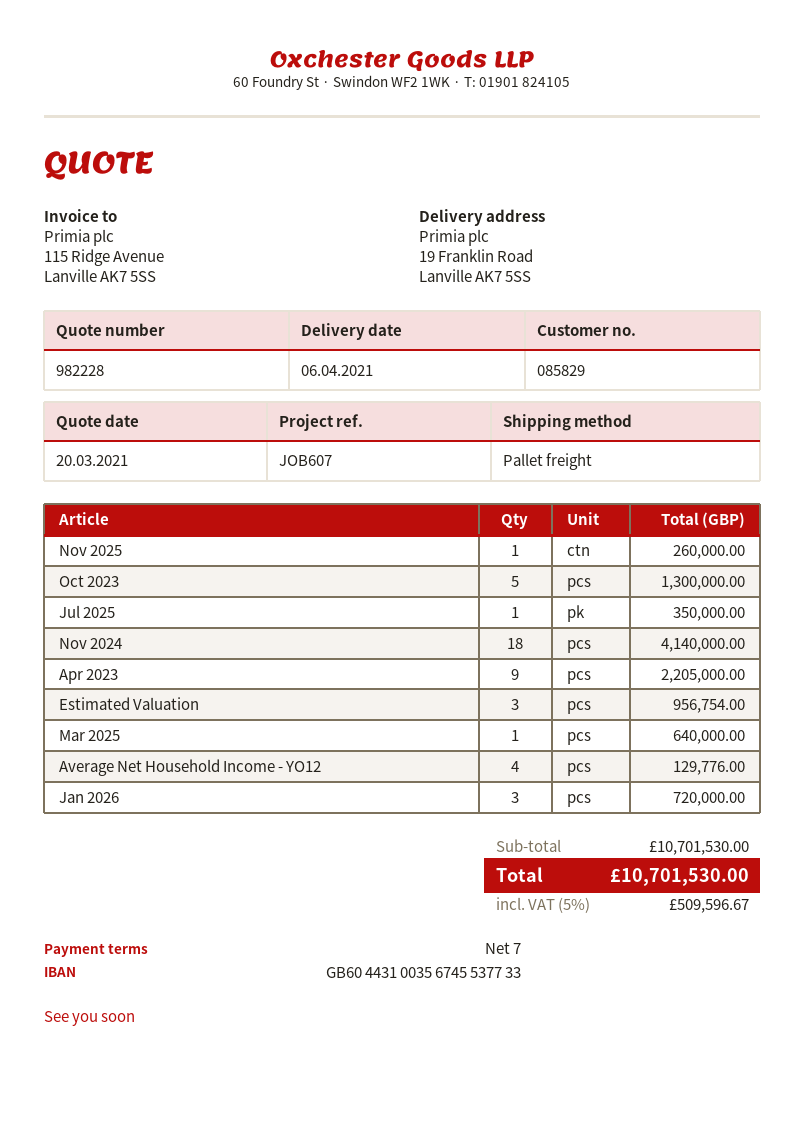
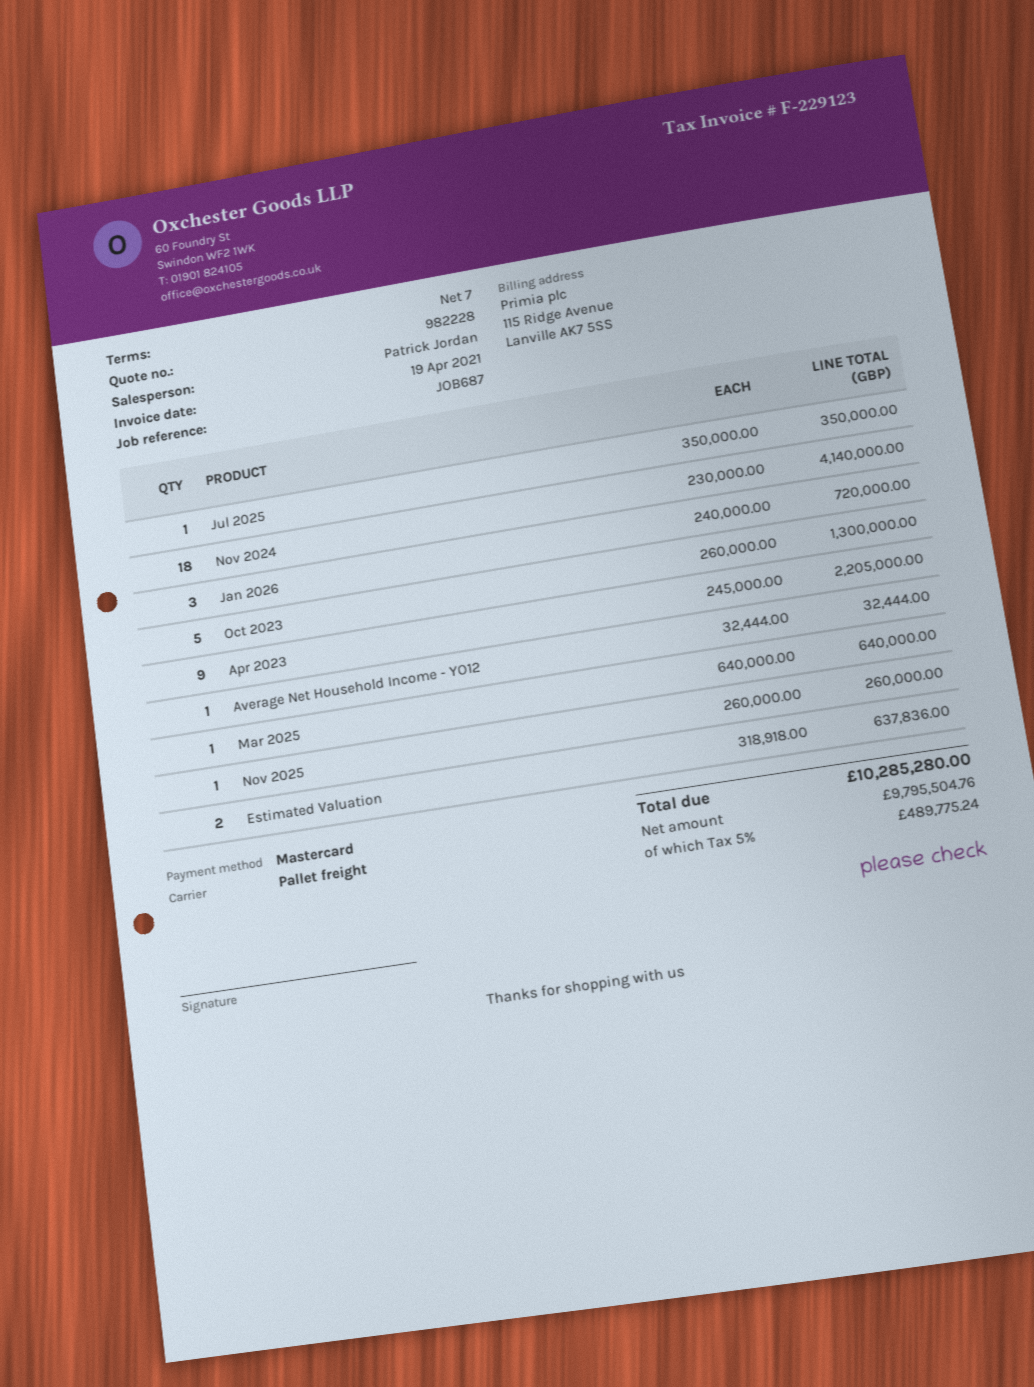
reference: JOB607 -> JOB687
Estimated Valuation: 3 for 956754.00 -> 2 for 637836.00
Average Net Household Income - YO12: 4 for 129776.00 -> 1 for 32444.00
tax: 5% = 509596.67 -> 5% = 489775.24
total: 10701530.00 -> 10285280.00

